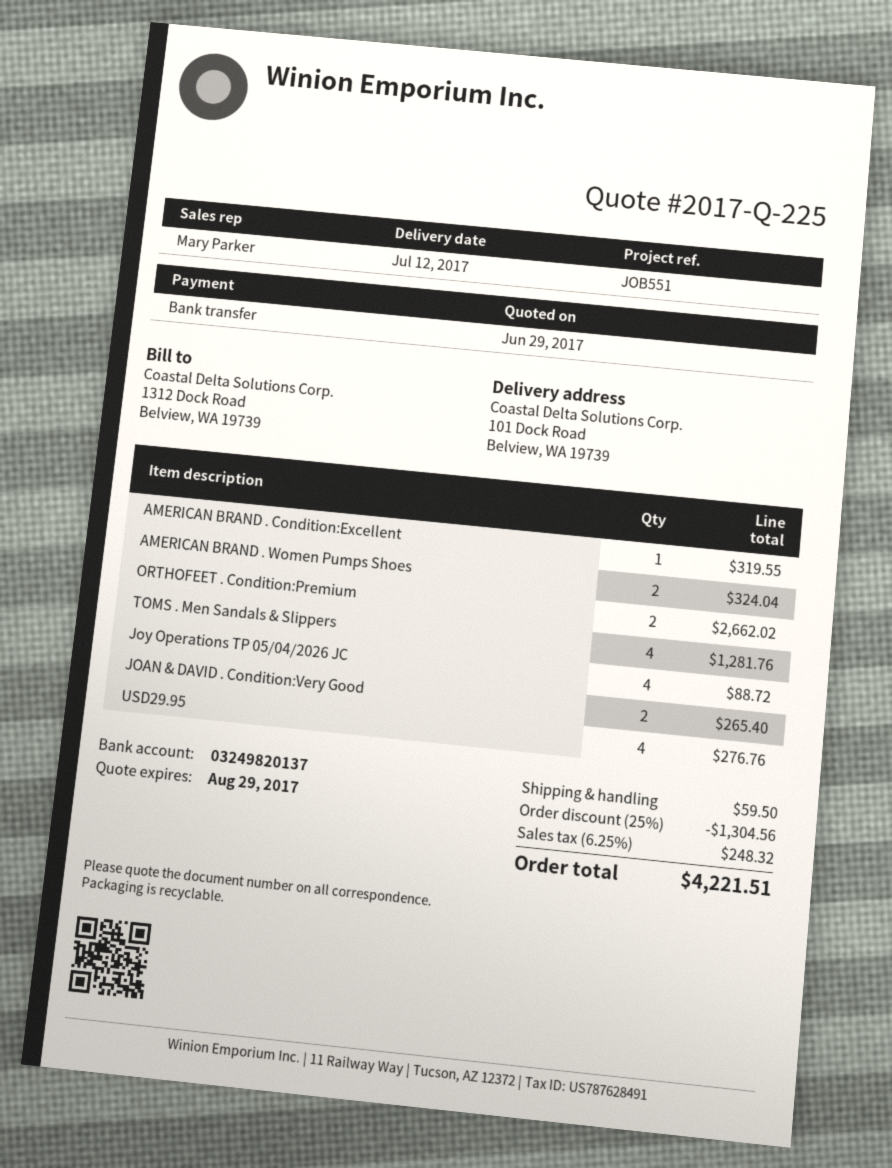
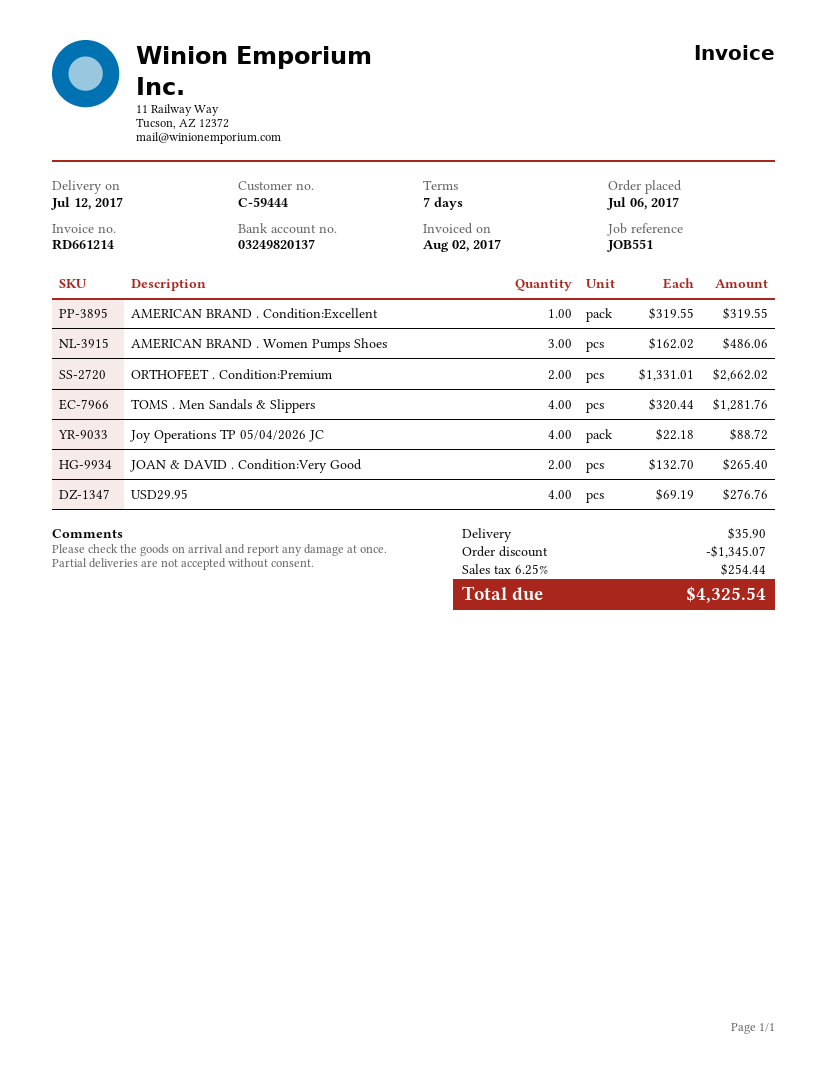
AMERICAN BRAND . Women Pumps Shoes: 2 for 324.04 -> 3 for 486.06
discount: 1304.56 -> 1345.07
shipping: 59.50 -> 35.90
tax: 6.25% = 248.32 -> 6.25% = 254.44
total: 4221.51 -> 4325.54

